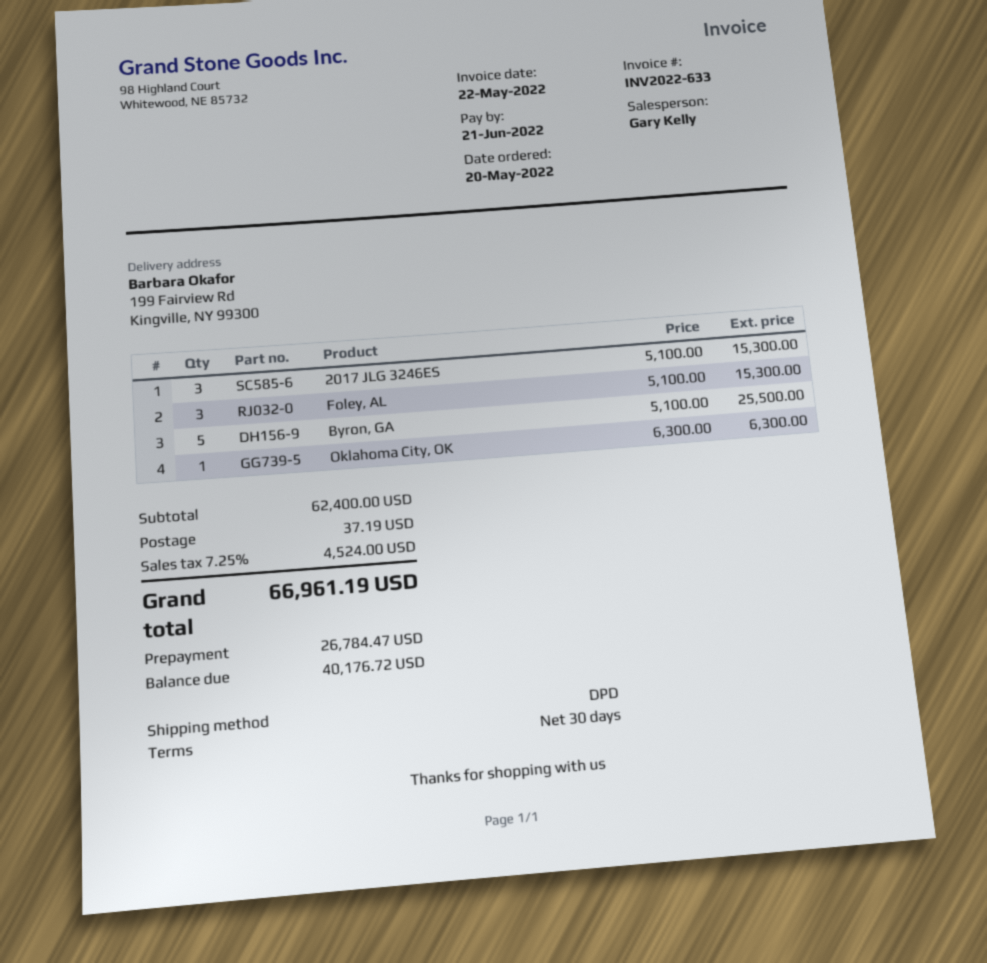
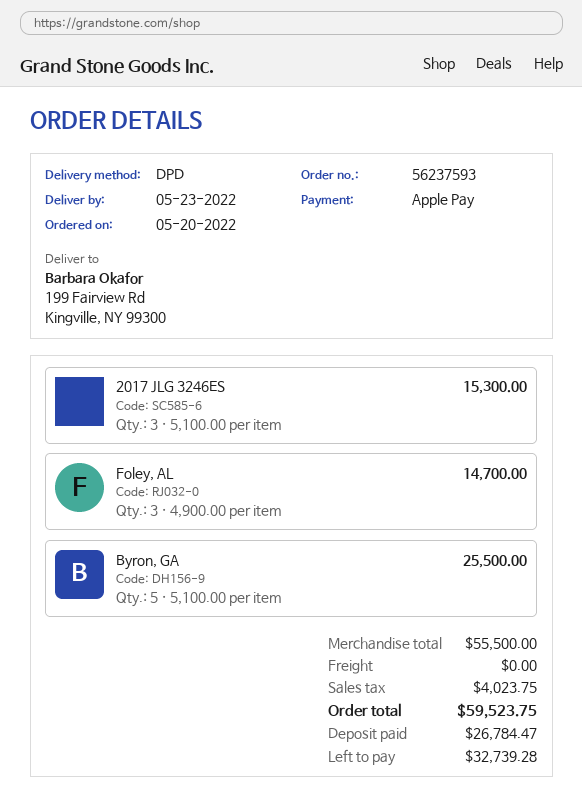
Foley, AL: 3 x 5100.00 = 15300.00 -> 3 x 4900.00 = 14700.00
Oklahoma City, OK: 1 x 6300.00 = 6300.00 -> none
subtotal: 62400.00 -> 55500.00
shipping: 37.19 -> 0.00
tax: 4524.00 -> 4023.75
total: 66961.19 -> 59523.75
balance: 40176.72 -> 32739.28

